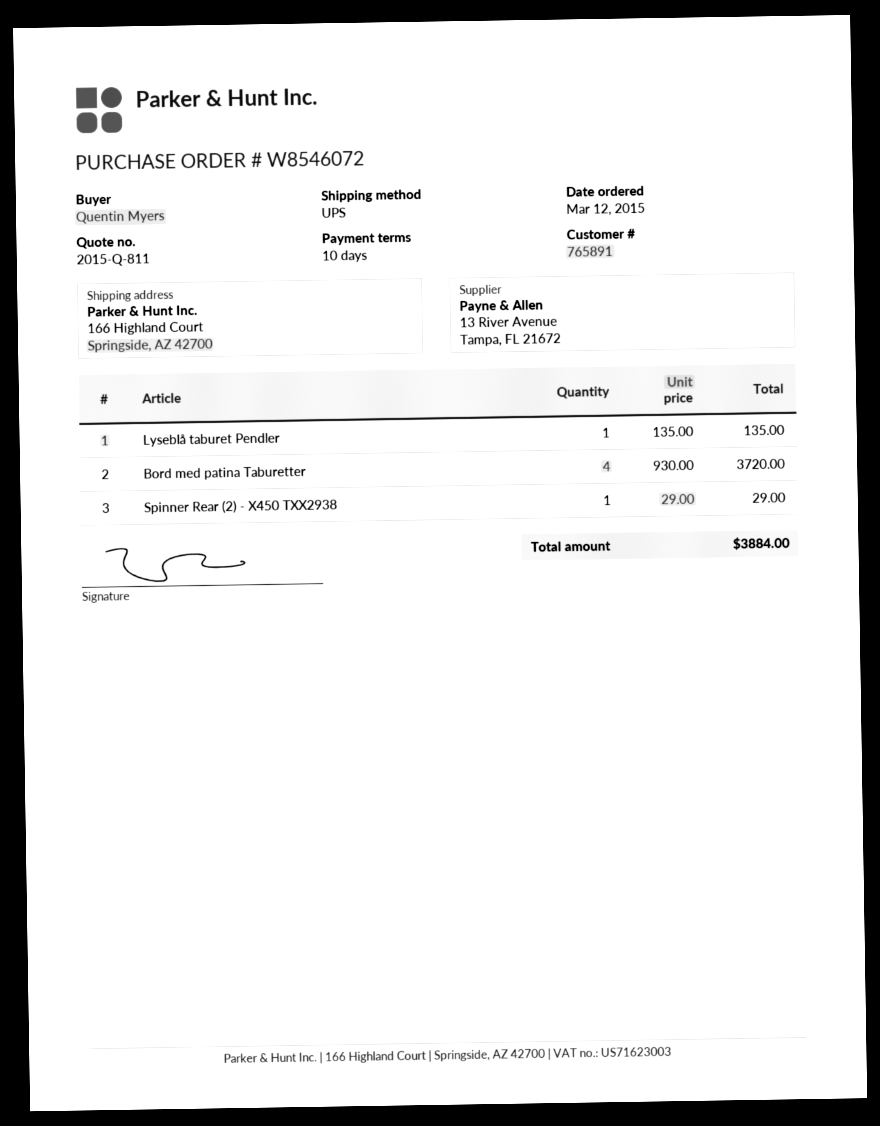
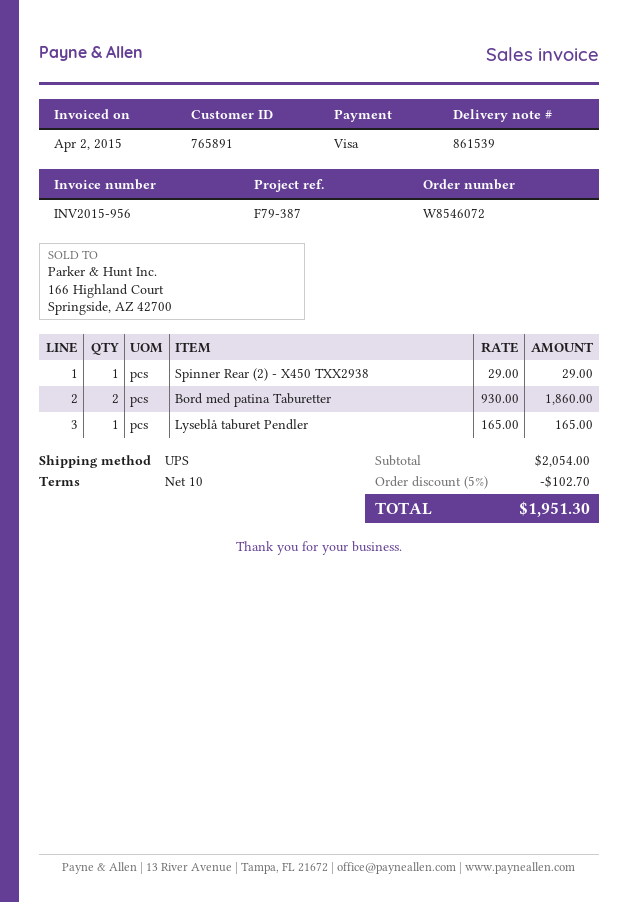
Lyseblå taburet Pendler: 1 x 135.00 = 135.00 -> 1 x 165.00 = 165.00
Bord med patina Taburetter: 4 x 930.00 = 3720.00 -> 2 x 930.00 = 1860.00
discount: none -> 5% = 102.70
total: 3884.00 -> 1951.30

